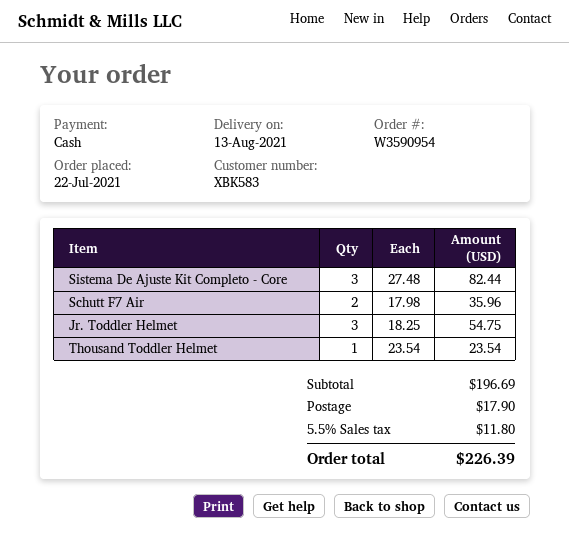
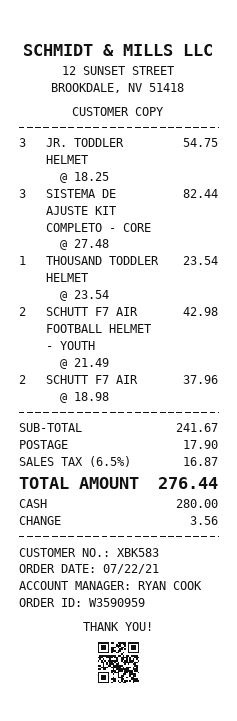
order number: W3590954 -> W3590959
Schutt F7 Air: 2 x 17.98 = 35.96 -> 2 x 18.98 = 37.96
SCHUTT F7 AIR FOOTBALL HELMET - YOUTH: none -> 2 x 21.49 = 42.98
subtotal: 196.69 -> 241.67
tax: 5.5% = 11.80 -> 6.5% = 16.87
total: 226.39 -> 276.44

